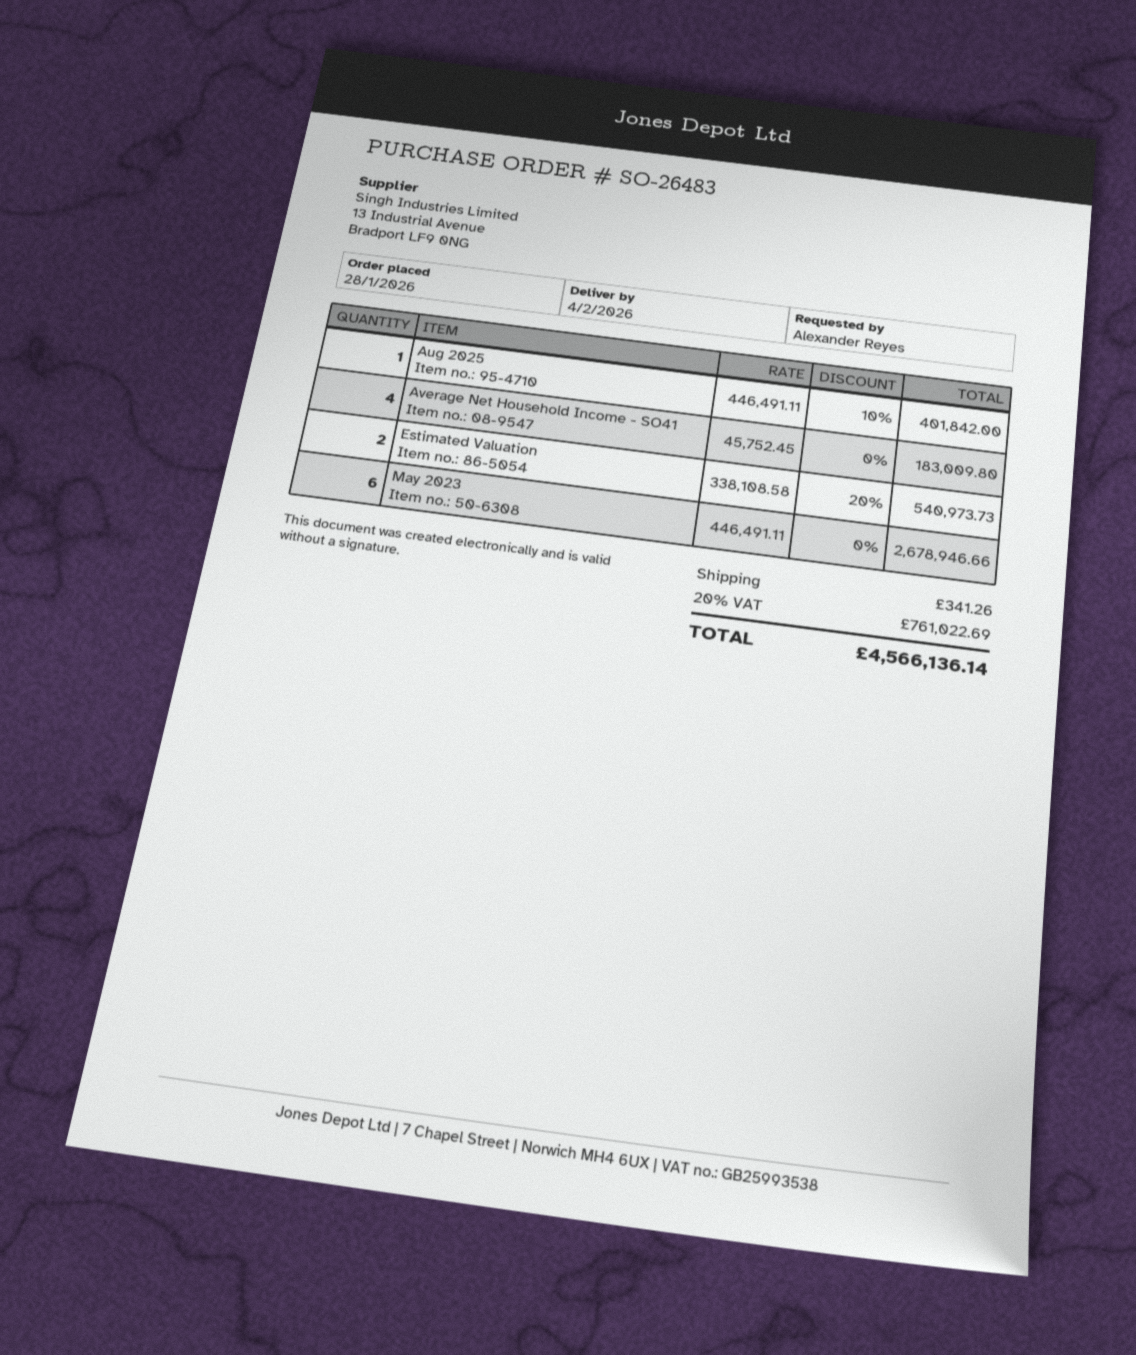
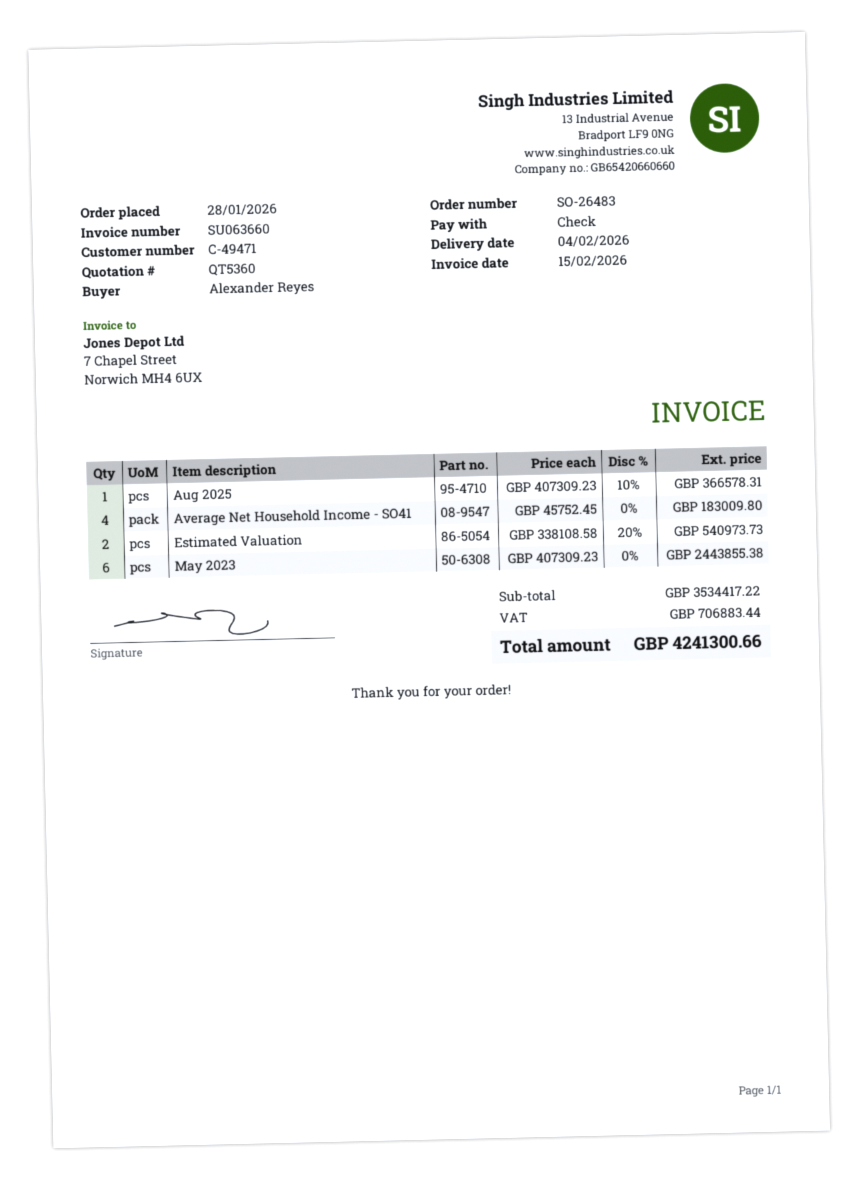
Aug 2025: 1 x 446491.11 - 10% = 401842.00 -> 1 x 407309.23 - 10% = 366578.31
May 2023: 6 x 446491.11 = 2678946.66 -> 6 x 407309.23 = 2443855.38
shipping: 341.26 -> none
tax: 761022.69 -> 706883.44
total: 4566136.14 -> 4241300.66

